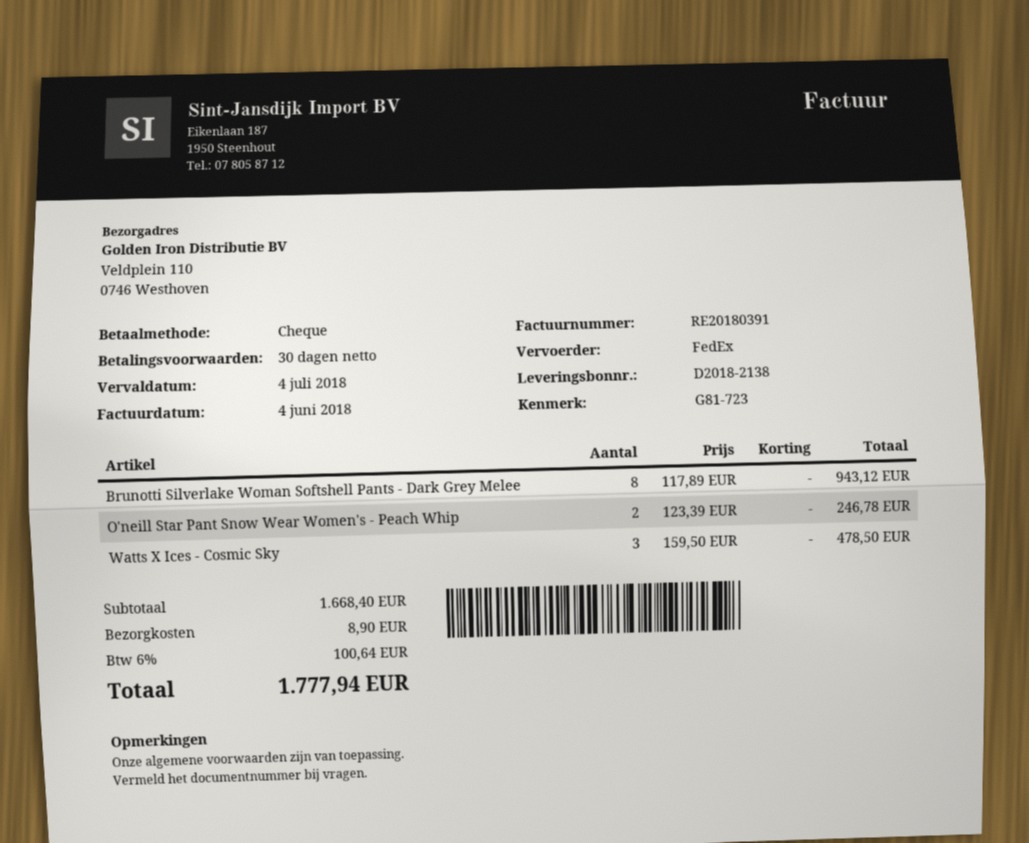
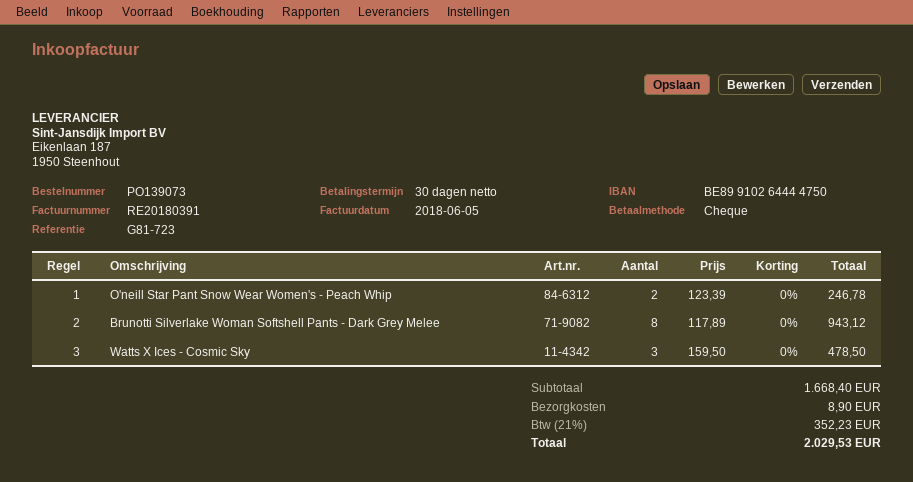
invoice date: 2018-06-04 -> 2018-06-05
tax: 6% = 100.64 -> 21% = 352.23
total: 1777.94 -> 2029.53

